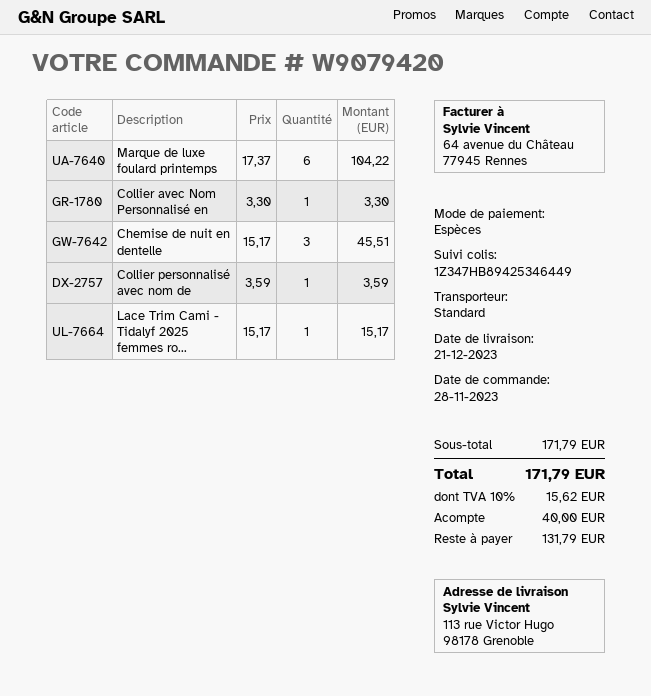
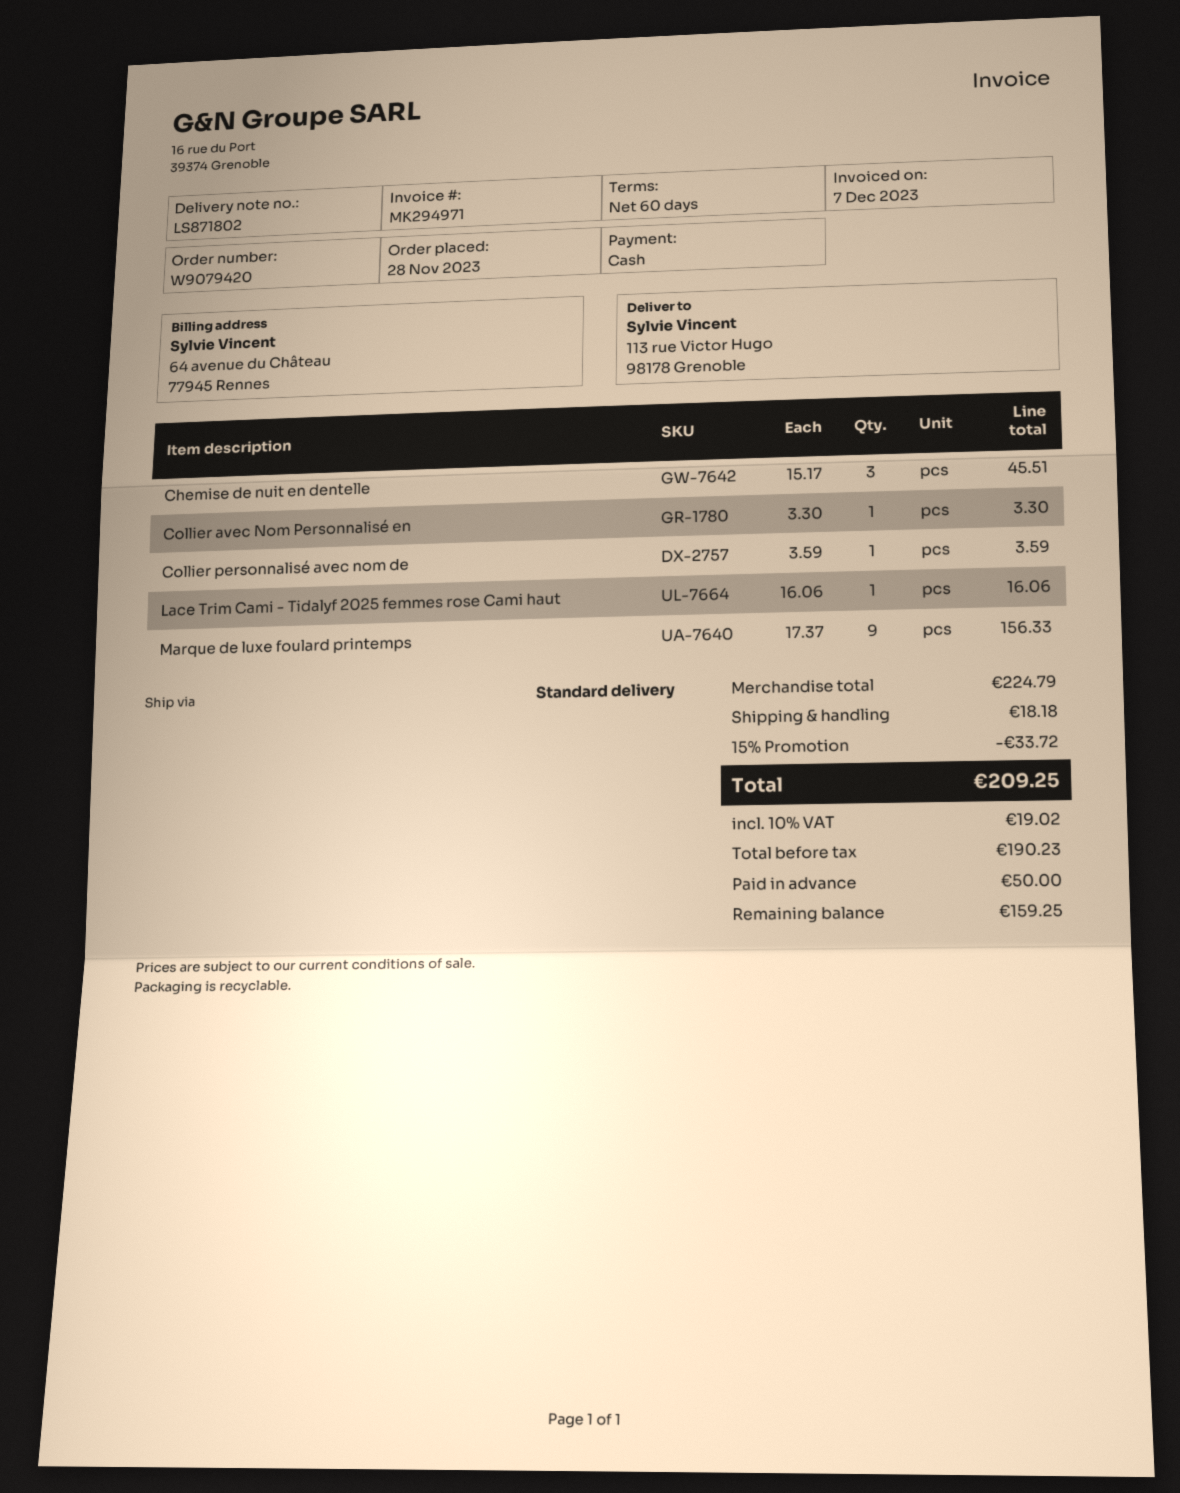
Marque de luxe foulard printemps: 6 x 17.37 = 104.22 -> 9 x 17.37 = 156.33
Lace Trim Cami - Tidalyf 2025 femmes ro...: 1 x 15.17 = 15.17 -> 1 x 16.06 = 16.06
subtotal: 171.79 -> 224.79
discount: none -> 15% = 33.72
shipping: none -> 18.18
tax: 10% = 15.62 -> 10% = 19.02
total: 171.79 -> 209.25
deposit: 40.00 -> 50.00
balance: 131.79 -> 159.25

